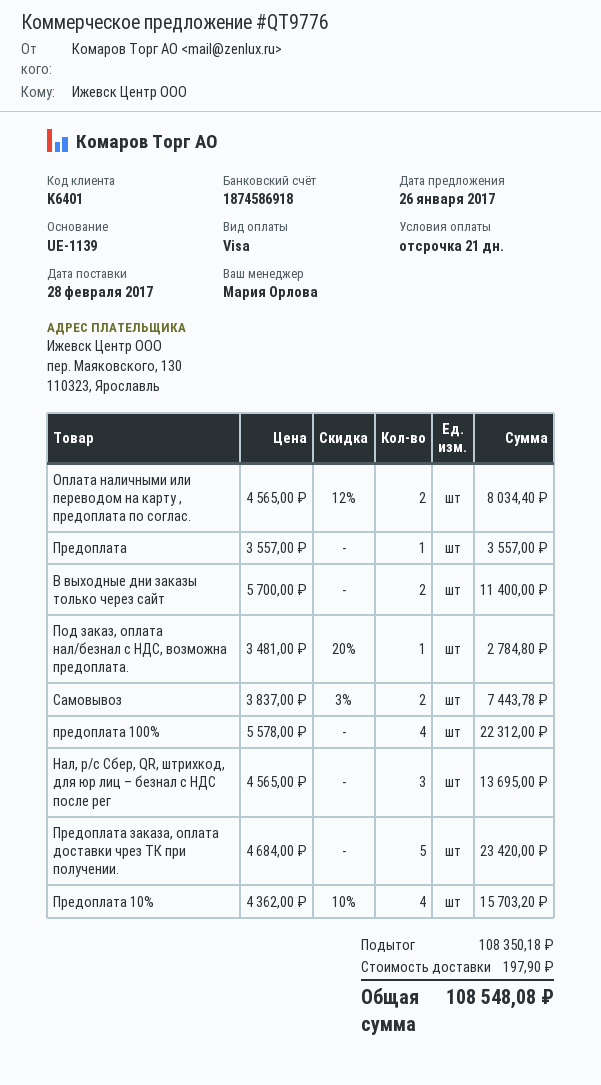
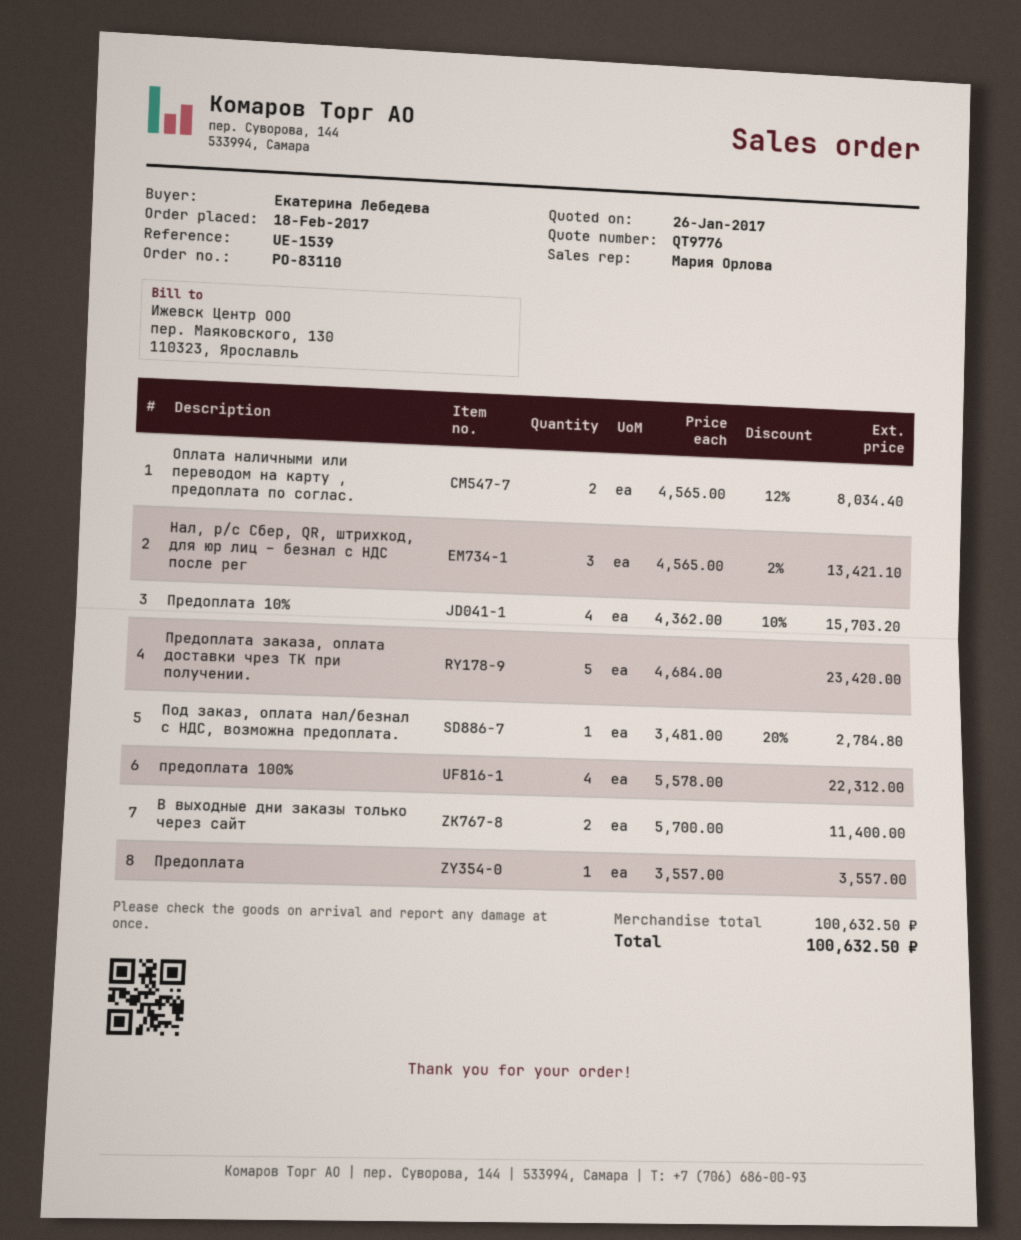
reference: UE-1139 -> UE-1539
Самовывоз: 2 x 3837.00 - 3% = 7443.78 -> none
Нал, р/с Сбер, QR, штрихкод, для юр лиц – безнал с НДС после рег: 3 x 4565.00 = 13695.00 -> 3 x 4565.00 - 2% = 13421.10
subtotal: 108350.18 -> 100632.50
shipping: 197.90 -> none
total: 108548.08 -> 100632.50

